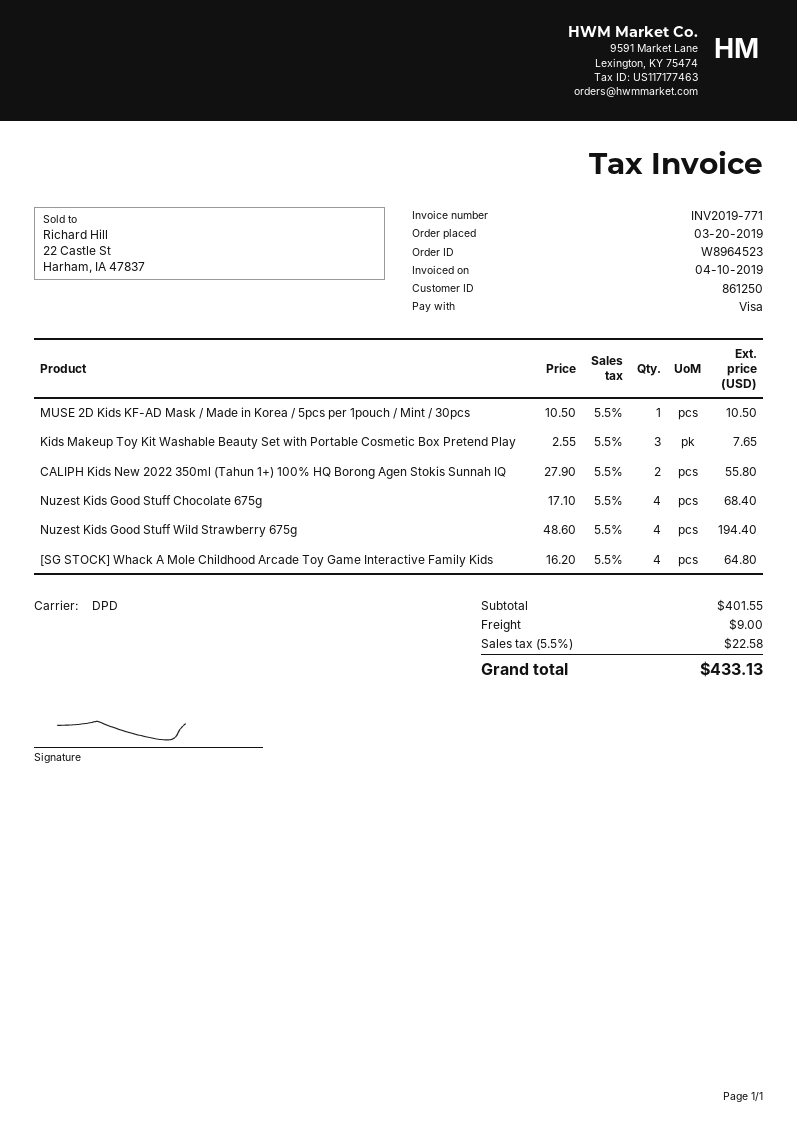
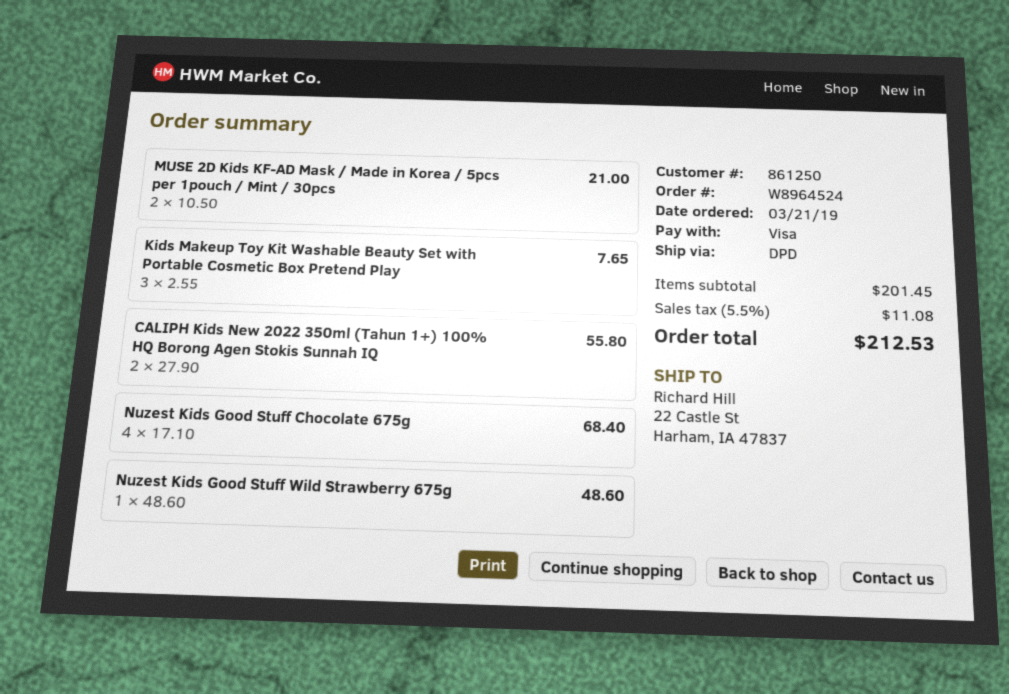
order number: W8964523 -> W8964524
order date: 2019-03-20 -> 2019-03-21
MUSE 2D Kids KF-AD Mask / Made in Korea / 5pcs per 1pouch / Mint / 30pcs: 1 x 10.50 = 10.50 -> 2 x 10.50 = 21.00
Nuzest Kids Good Stuff Wild Strawberry 675g: 4 x 48.60 = 194.40 -> 1 x 48.60 = 48.60
[SG STOCK] Whack A Mole Childhood Arcade Toy Game Interactive Family Kids: 4 x 16.20 = 64.80 -> none
subtotal: 401.55 -> 201.45
shipping: 9.00 -> none
tax: 5.5% = 22.58 -> 5.5% = 11.08
total: 433.13 -> 212.53

